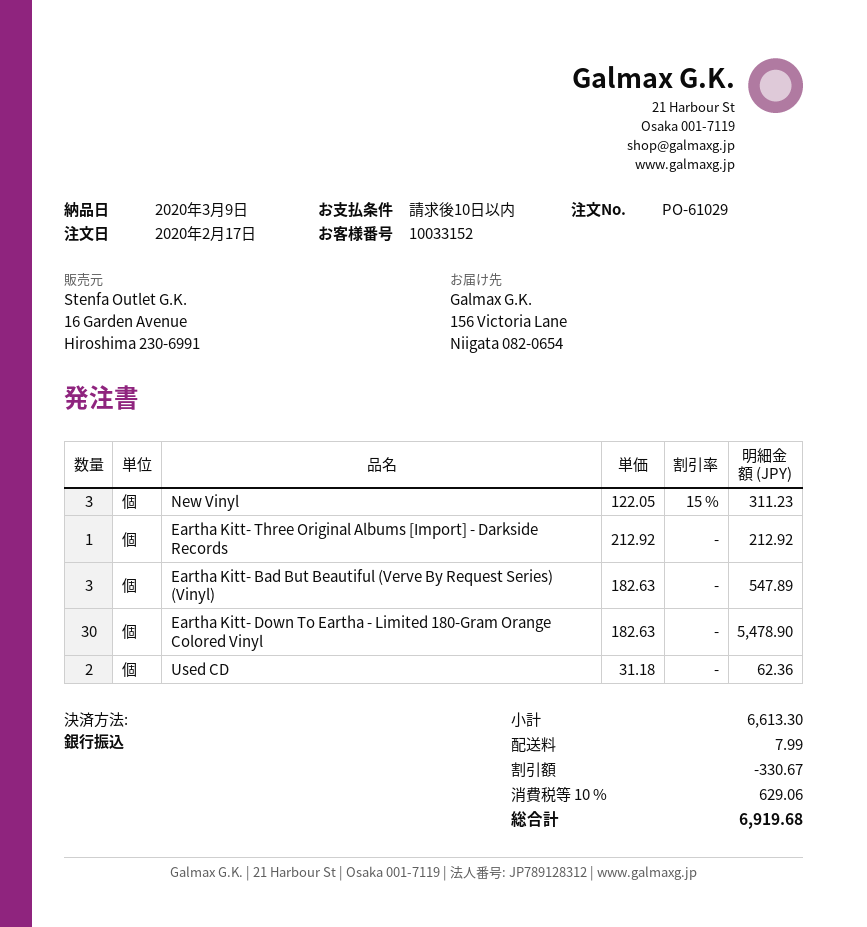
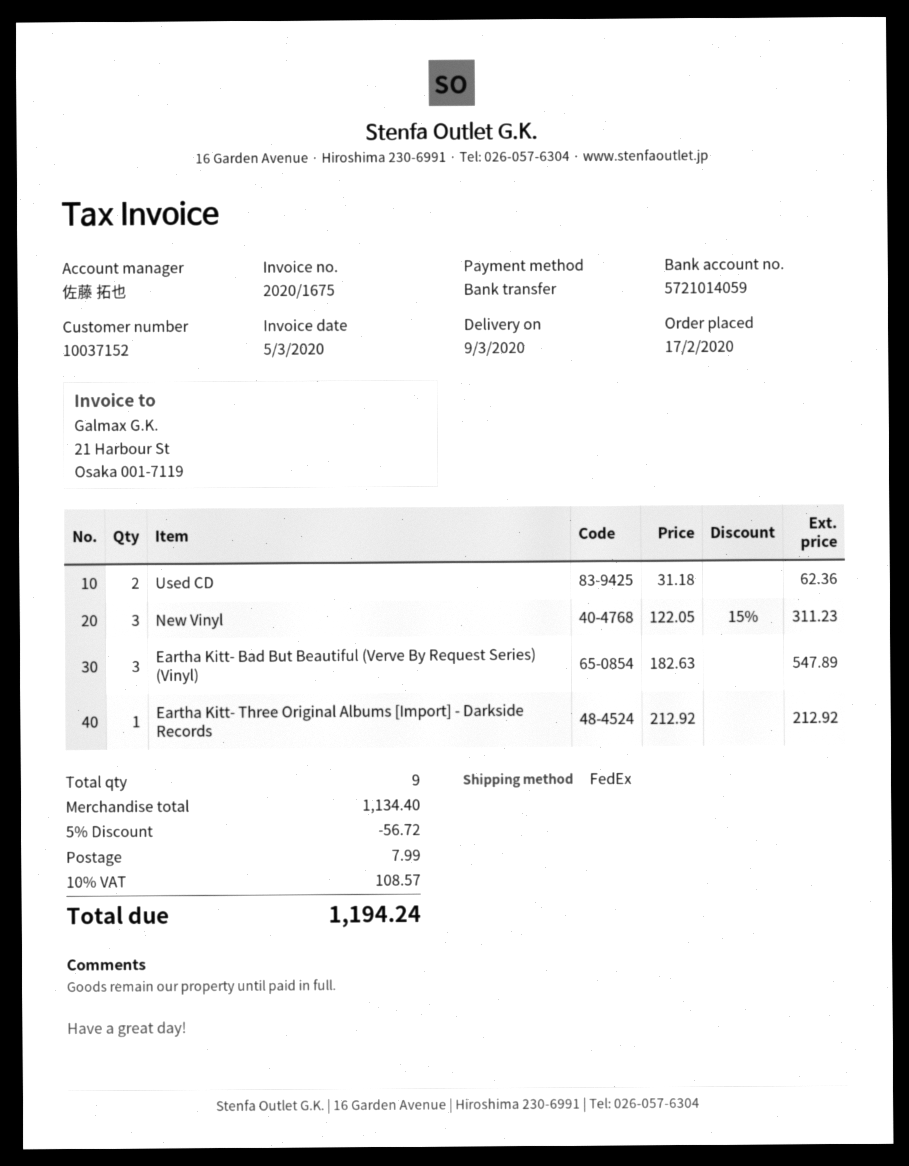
customer number: 10033152 -> 10037152
Eartha Kitt- Down To Eartha - Limited 180-Gram Orange Colored Vinyl: 30 x 182.63 = 5478.90 -> none
subtotal: 6613.30 -> 1134.40
discount: 330.67 -> 56.72
tax: 10% = 629.06 -> 10% = 108.57
total: 6919.68 -> 1194.24

